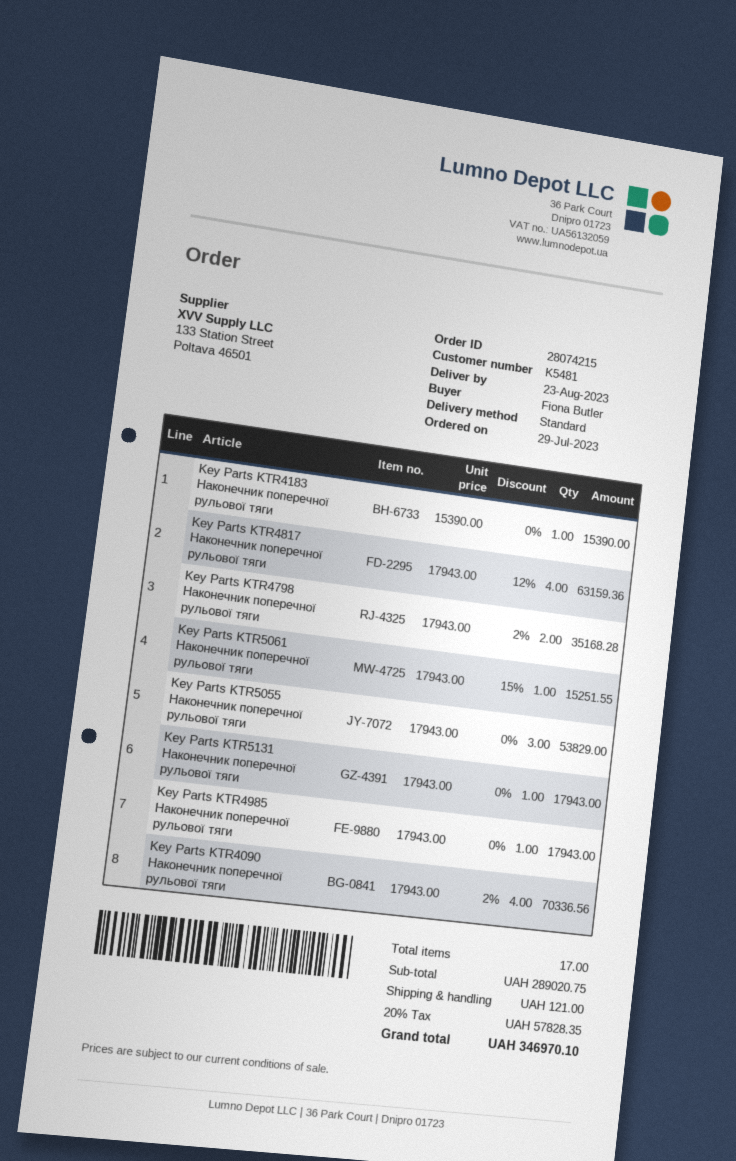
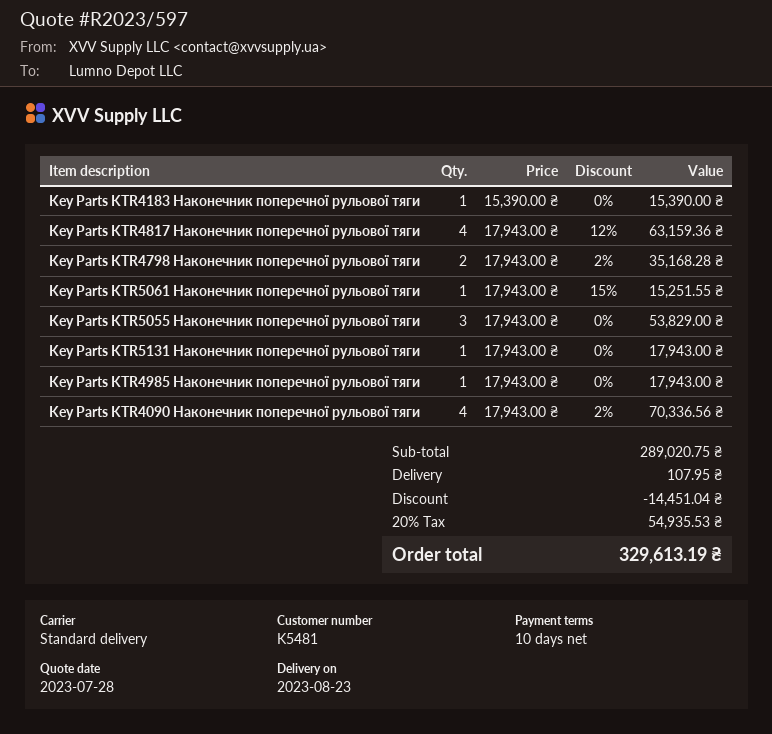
discount: none -> 14451.04
shipping: 121.00 -> 107.95
tax: 20% = 57828.35 -> 20% = 54935.53
total: 346970.10 -> 329613.19

